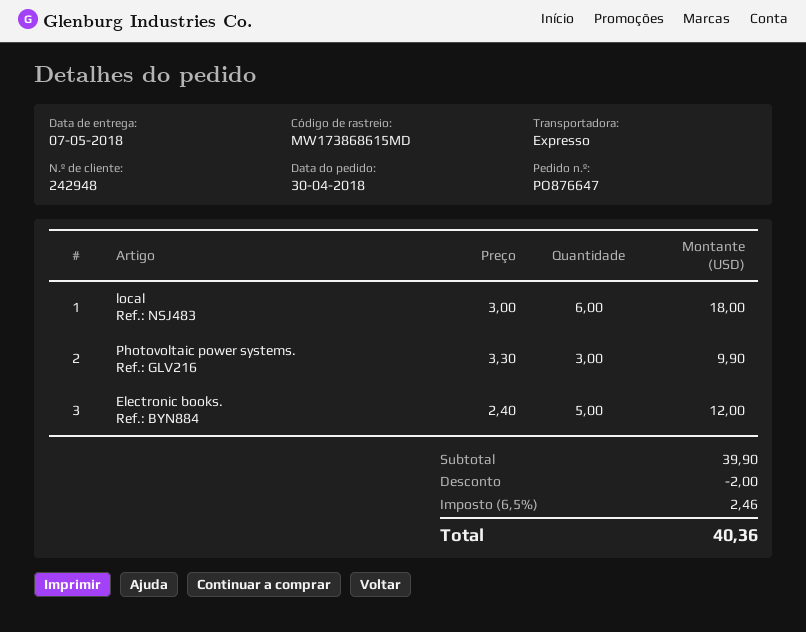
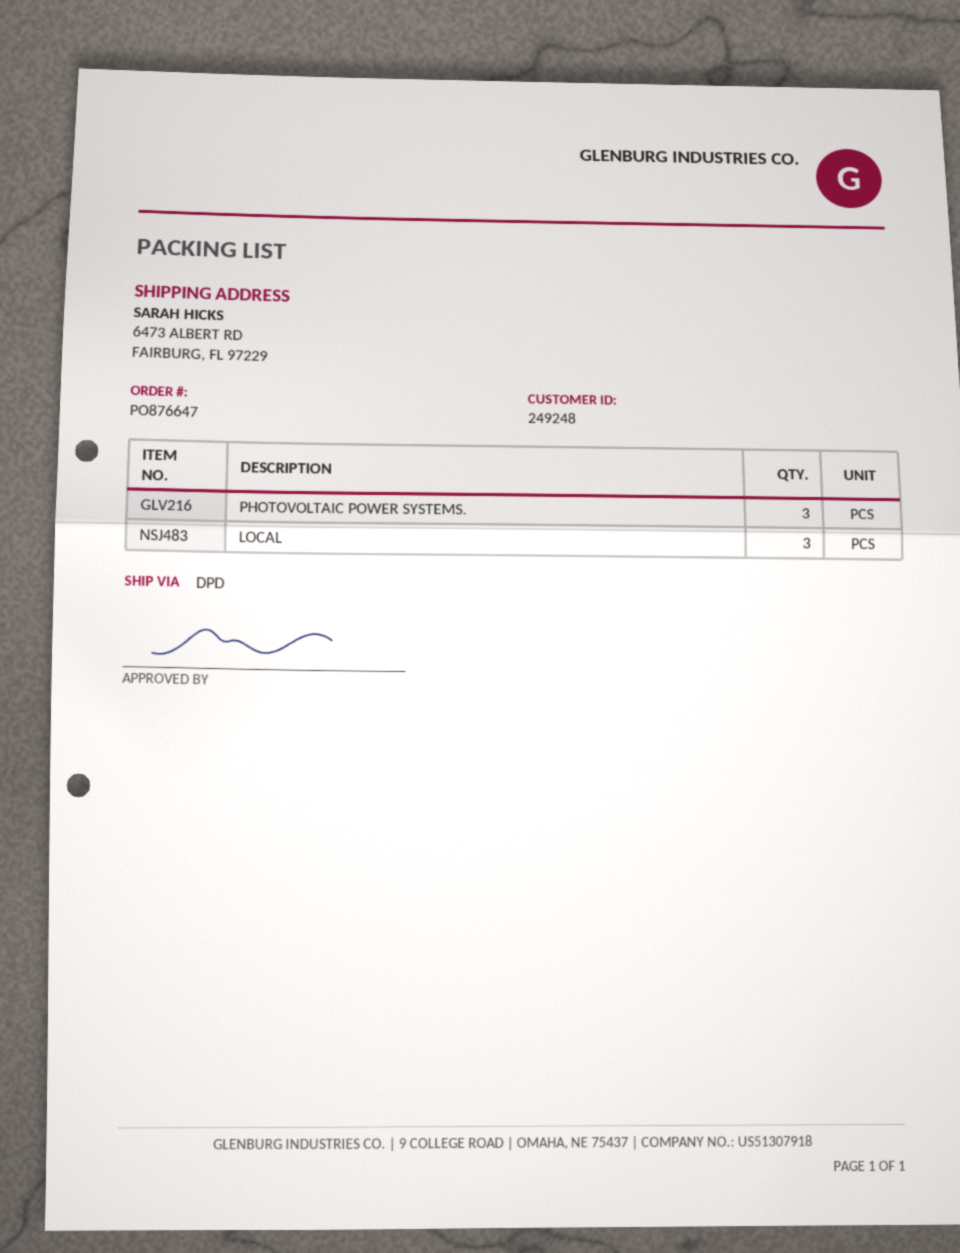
customer number: 242948 -> 249248
shipping method: express -> DPD
local: 6 -> 3
Electronic books.: 5 -> none

